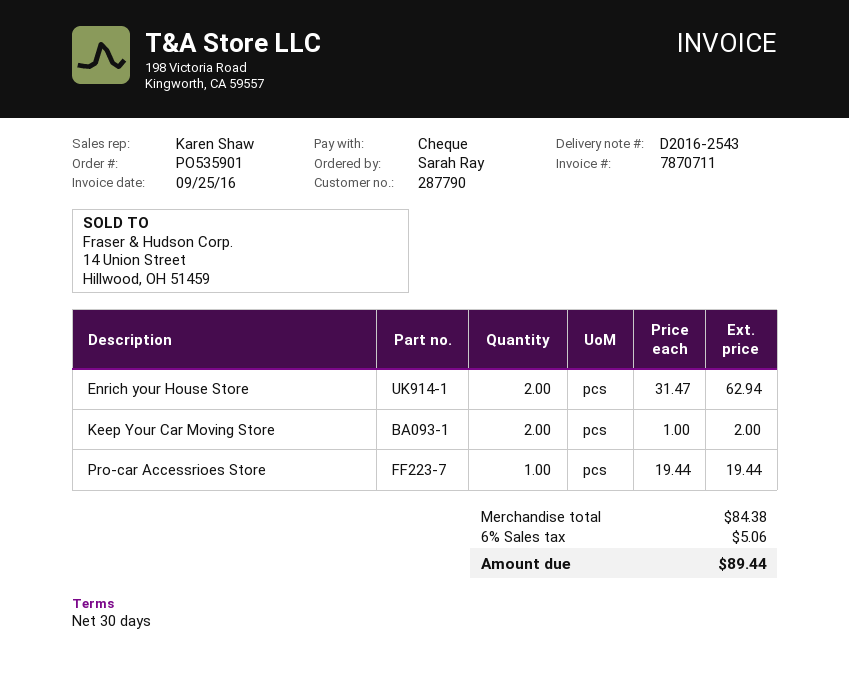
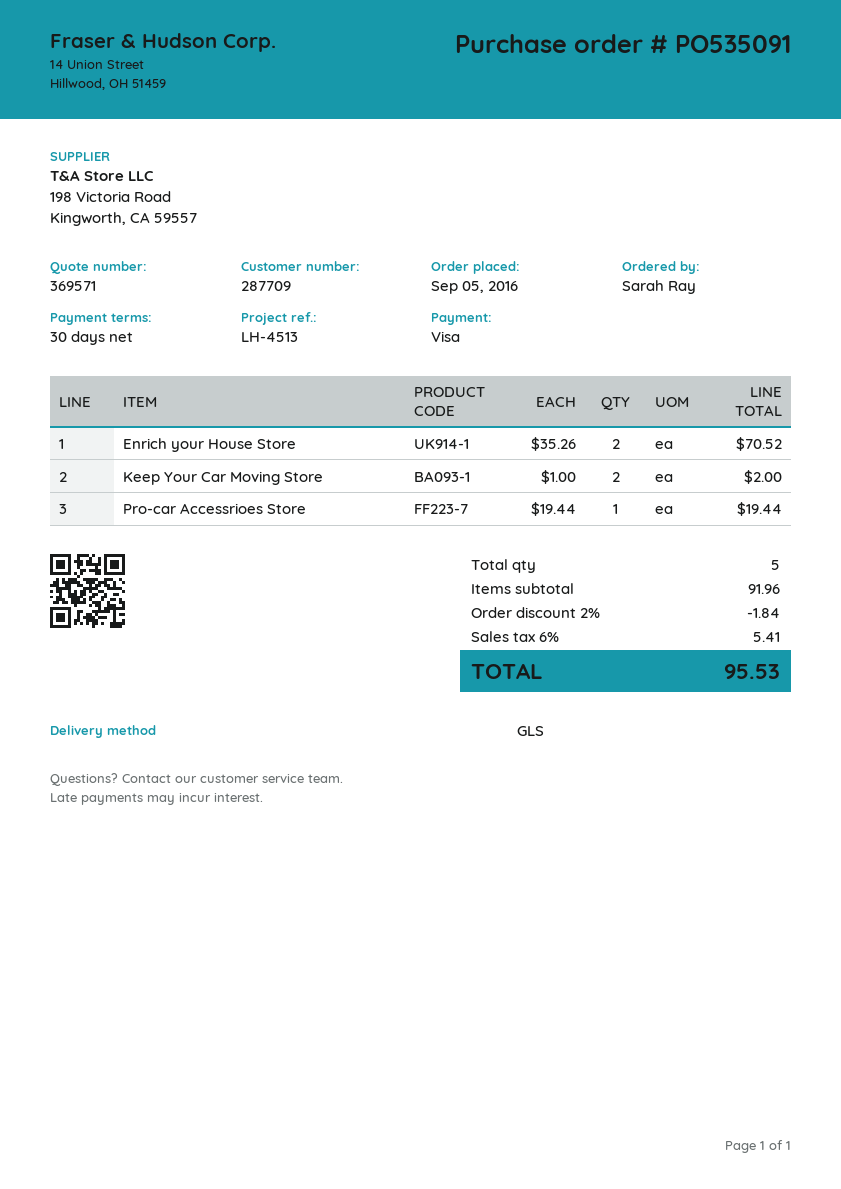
order number: PO535901 -> PO535091
customer number: 287790 -> 287709
payment method: cheque -> Visa
Enrich your House Store: 2 x 31.47 = 62.94 -> 2 x 35.26 = 70.52
subtotal: 84.38 -> 91.96
discount: none -> 2% = 1.84
tax: 6% = 5.06 -> 6% = 5.41
total: 89.44 -> 95.53

